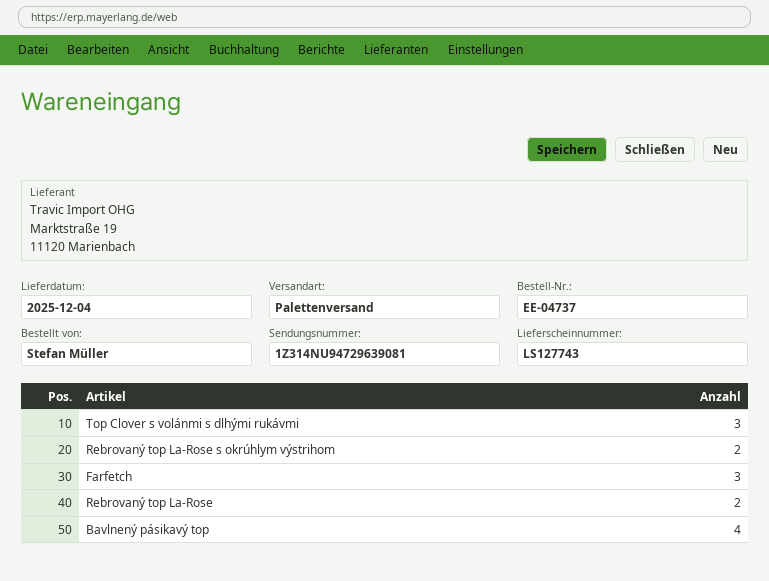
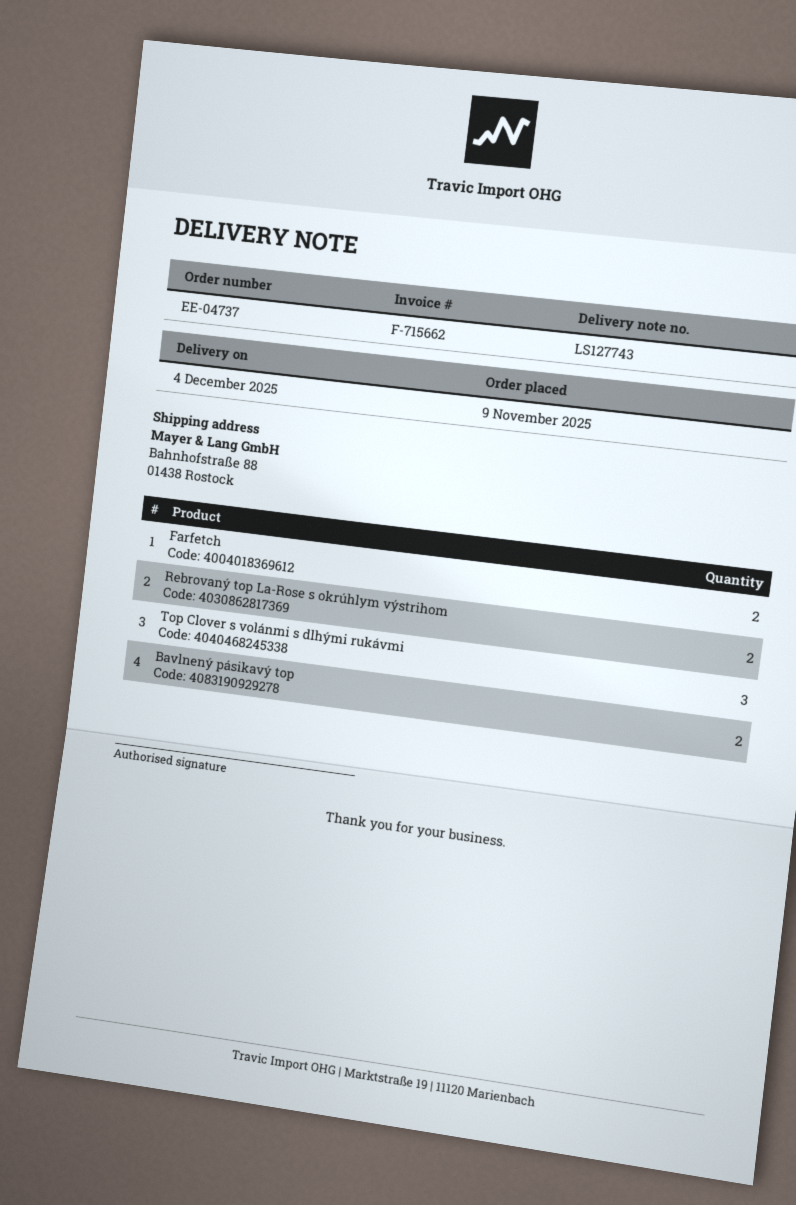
Farfetch: 3 -> 2
Rebrovaný top La-Rose: 2 -> none
Bavlnený pásikavý top: 4 -> 2

